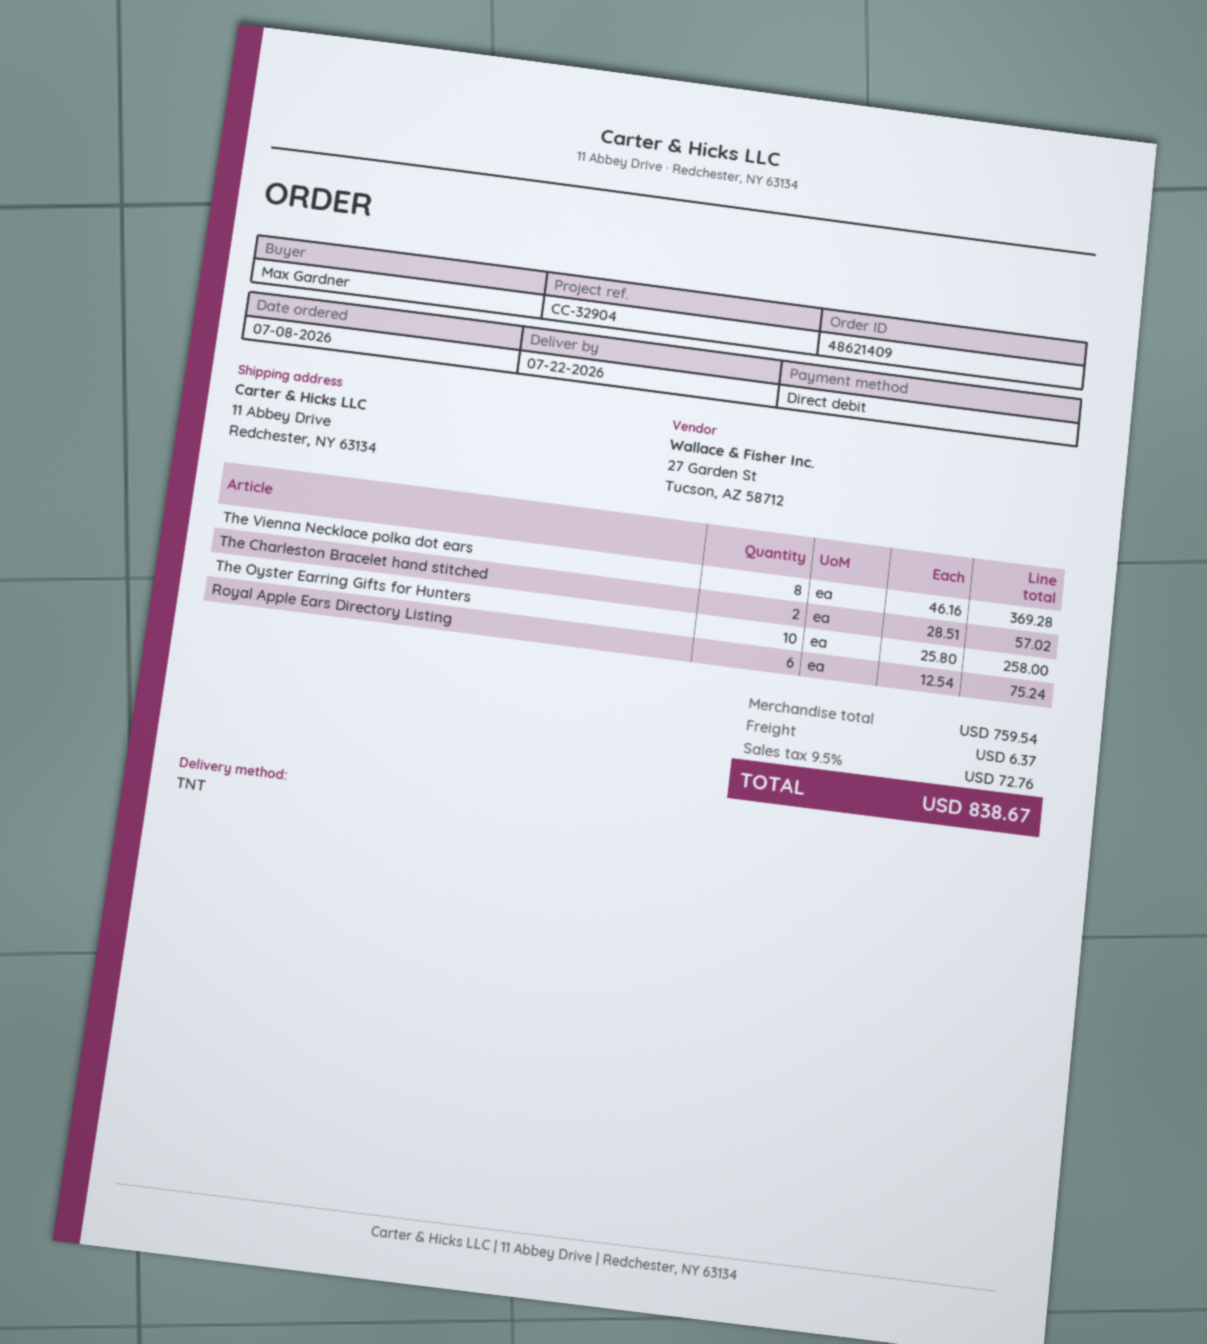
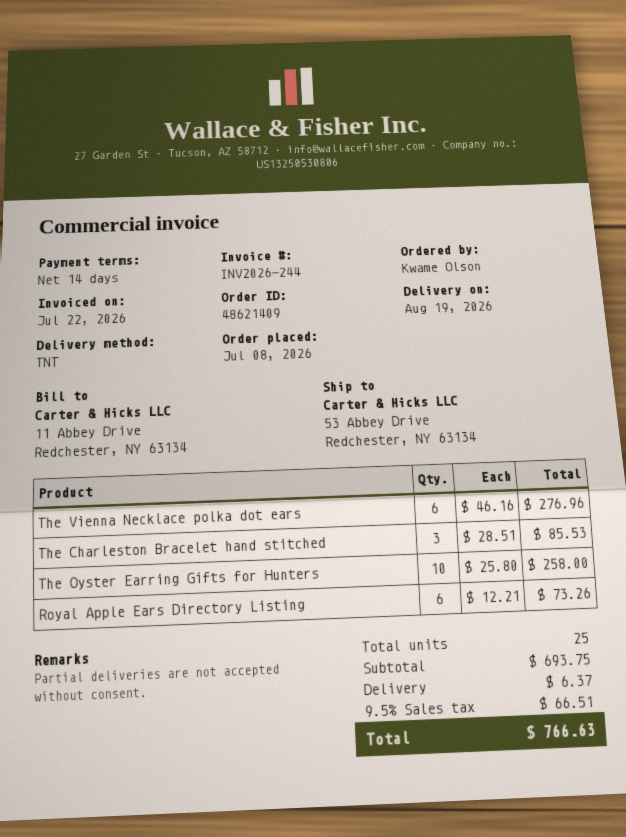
delivery date: 2026-07-22 -> 2026-08-19
ordered by: Max Gardner -> Kwame Olson
ship to: 11 Abbey Drive, Redchester, NY 63134 -> 53 Abbey Drive, Redchester, NY 63134
The Vienna Necklace polka dot ears: 8 x 46.16 = 369.28 -> 6 x 46.16 = 276.96
The Charleston Bracelet hand stitched: 2 x 28.51 = 57.02 -> 3 x 28.51 = 85.53
Royal Apple Ears Directory Listing: 6 x 12.54 = 75.24 -> 6 x 12.21 = 73.26
subtotal: 759.54 -> 693.75
tax: 9.5% = 72.76 -> 9.5% = 66.51
total: 838.67 -> 766.63

